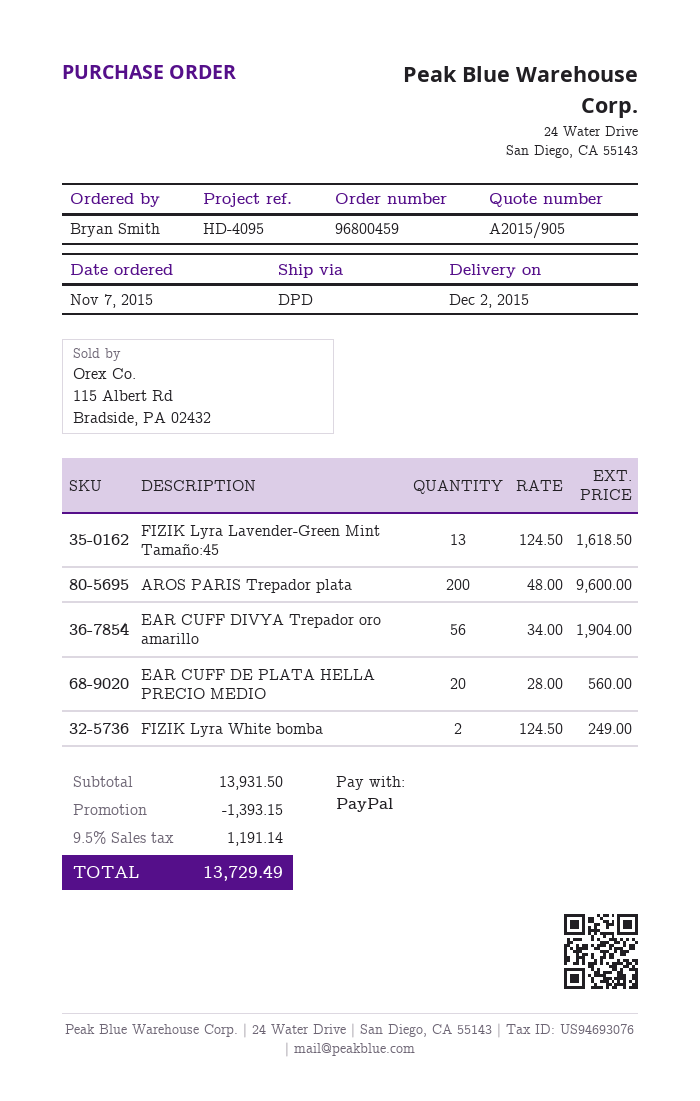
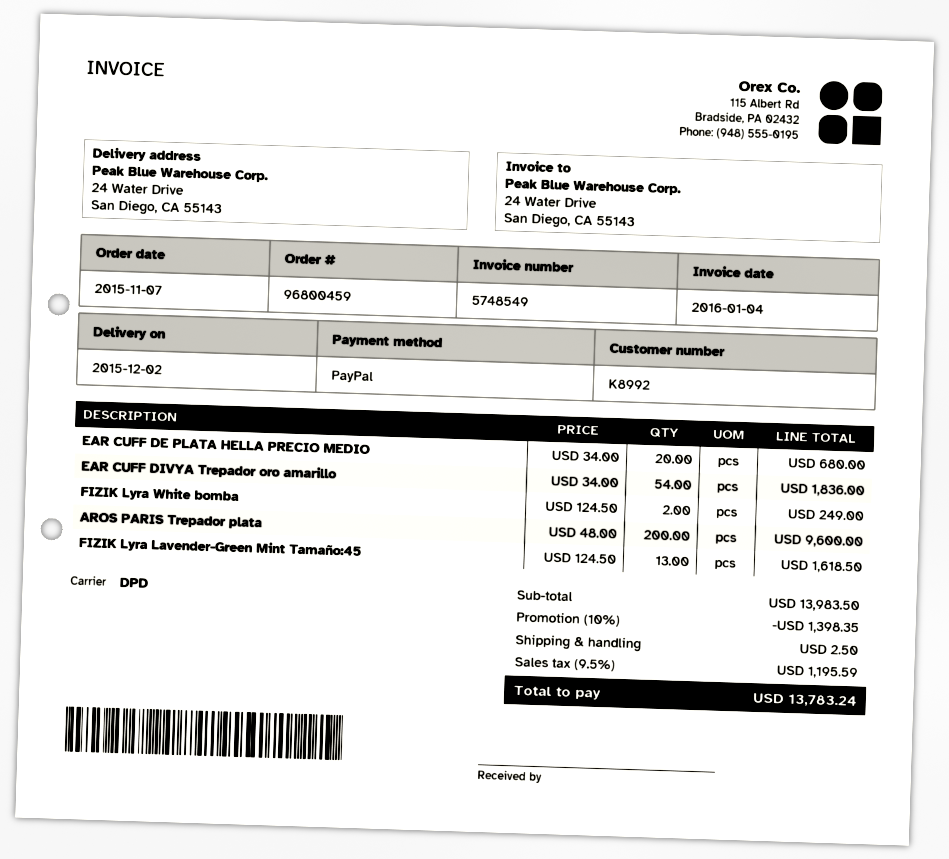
EAR CUFF DIVYA Trepador oro amarillo: 56 x 34.00 = 1904.00 -> 54 x 34.00 = 1836.00
EAR CUFF DE PLATA HELLA PRECIO MEDIO: 20 x 28.00 = 560.00 -> 20 x 34.00 = 680.00
subtotal: 13931.50 -> 13983.50
discount: 1393.15 -> 1398.35
shipping: none -> 2.50
tax: 9.5% = 1191.14 -> 9.5% = 1195.59
total: 13729.49 -> 13783.24

